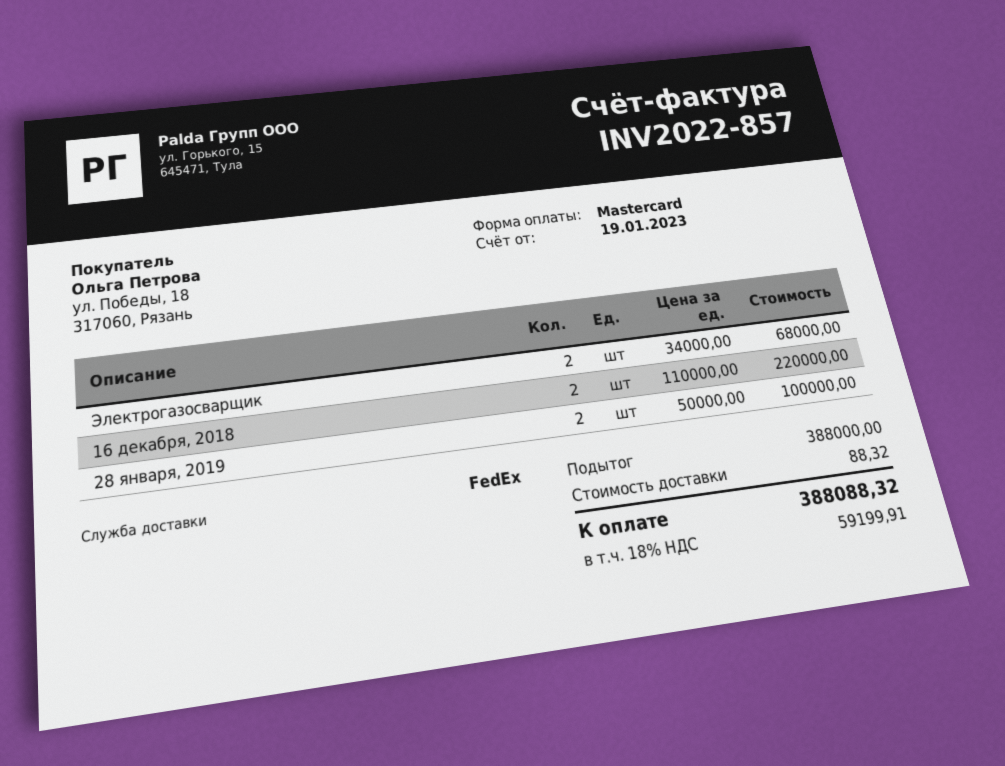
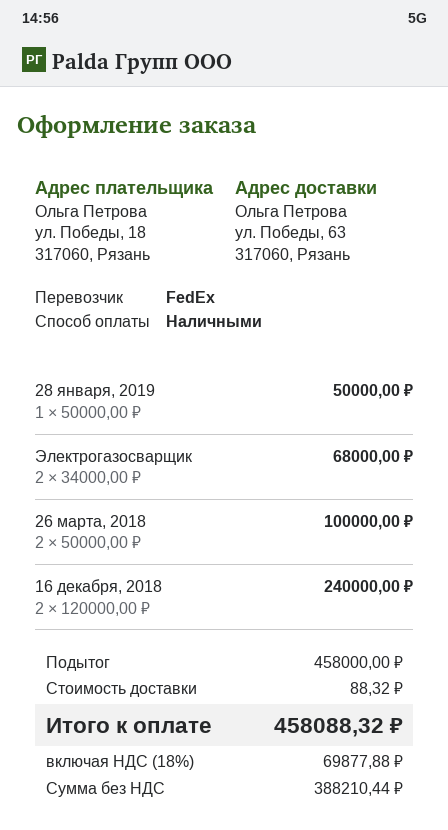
payment method: Mastercard -> cash
16 декабря, 2018: 2 x 110000.00 = 220000.00 -> 2 x 120000.00 = 240000.00
28 января, 2019: 2 x 50000.00 = 100000.00 -> 1 x 50000.00 = 50000.00
26 марта, 2018: none -> 2 x 50000.00 = 100000.00
subtotal: 388000.00 -> 458000.00
tax: 18% = 59199.91 -> 18% = 69877.88
total: 388088.32 -> 458088.32

